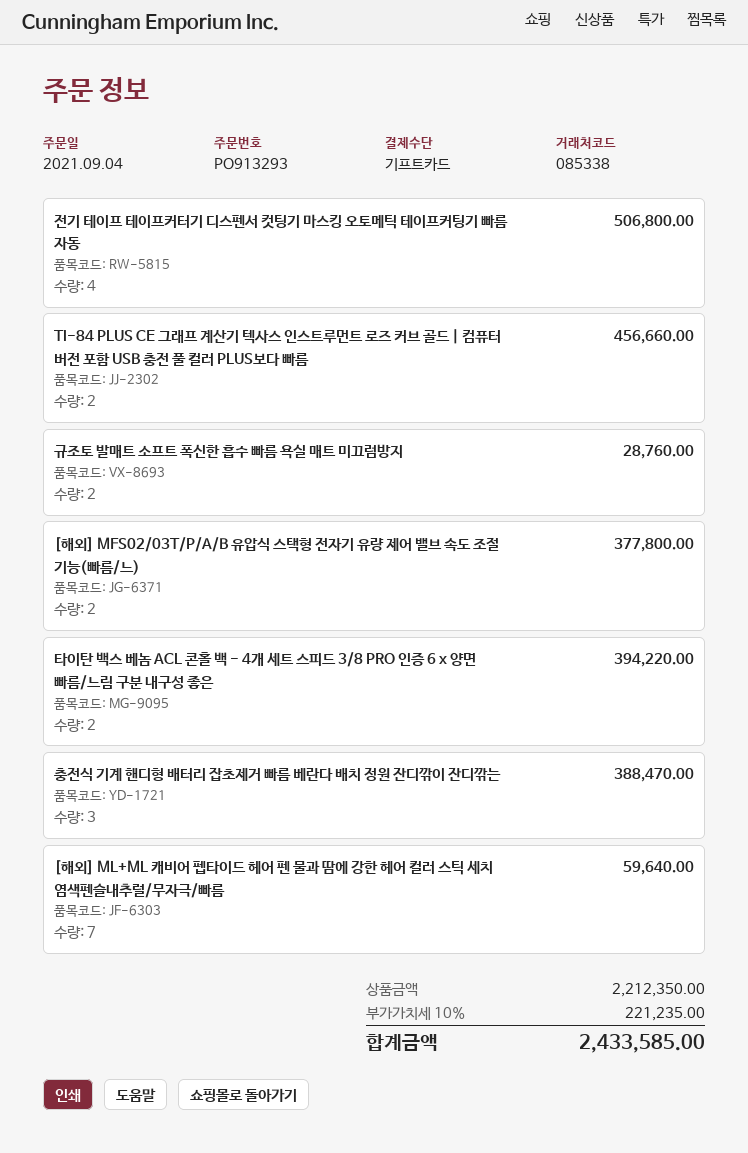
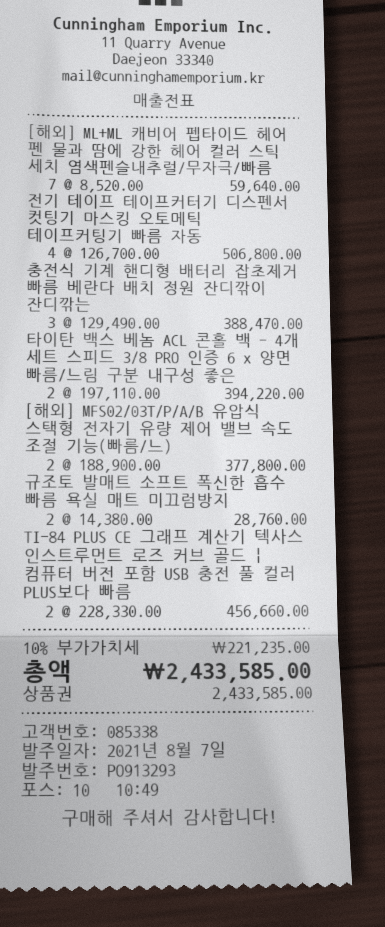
order date: 2021-09-04 -> 2021-08-07

